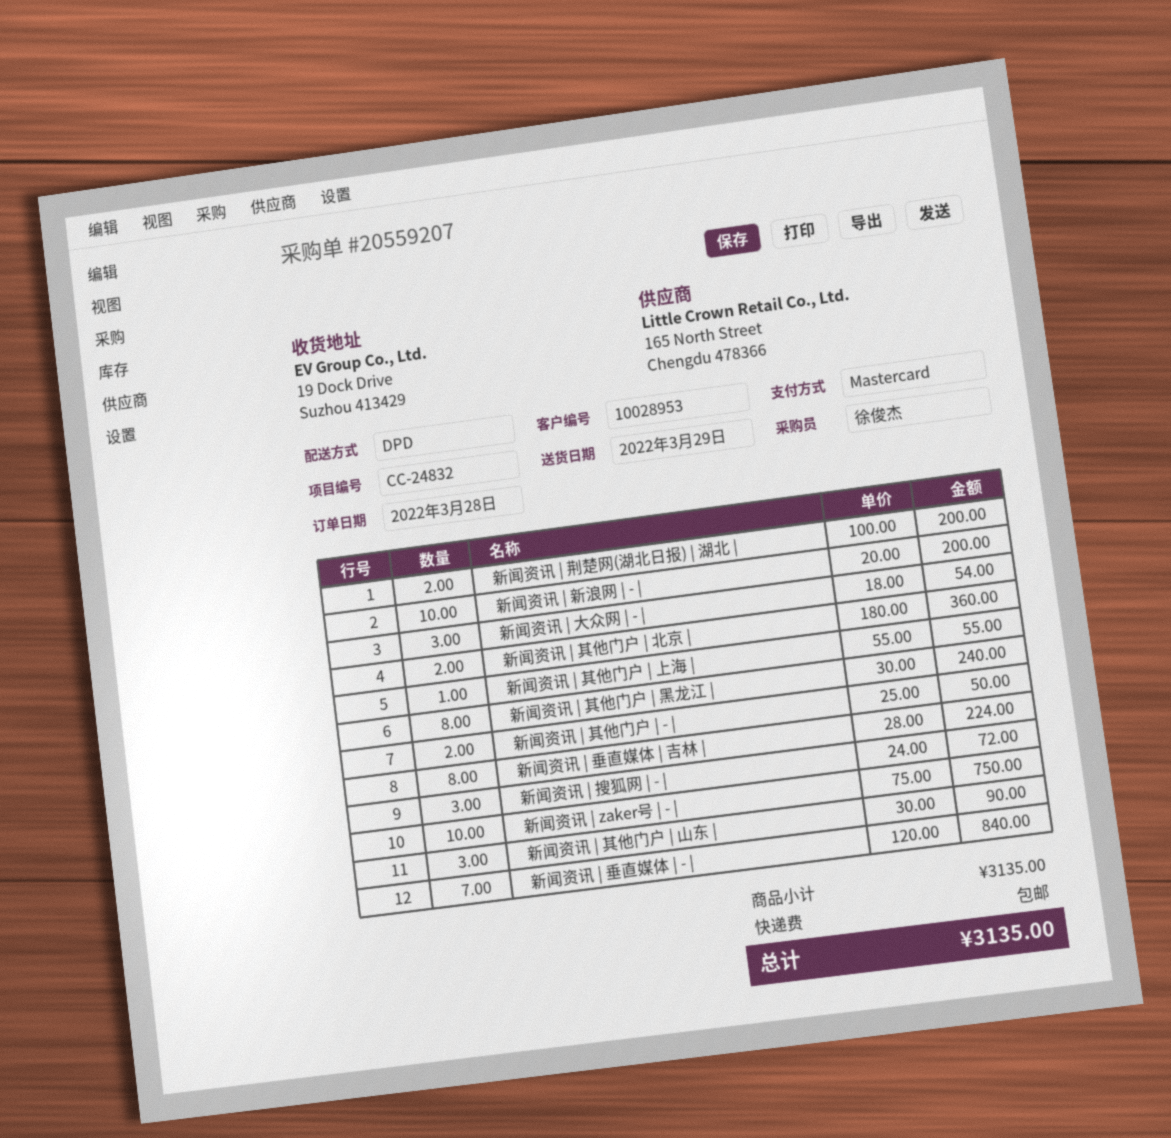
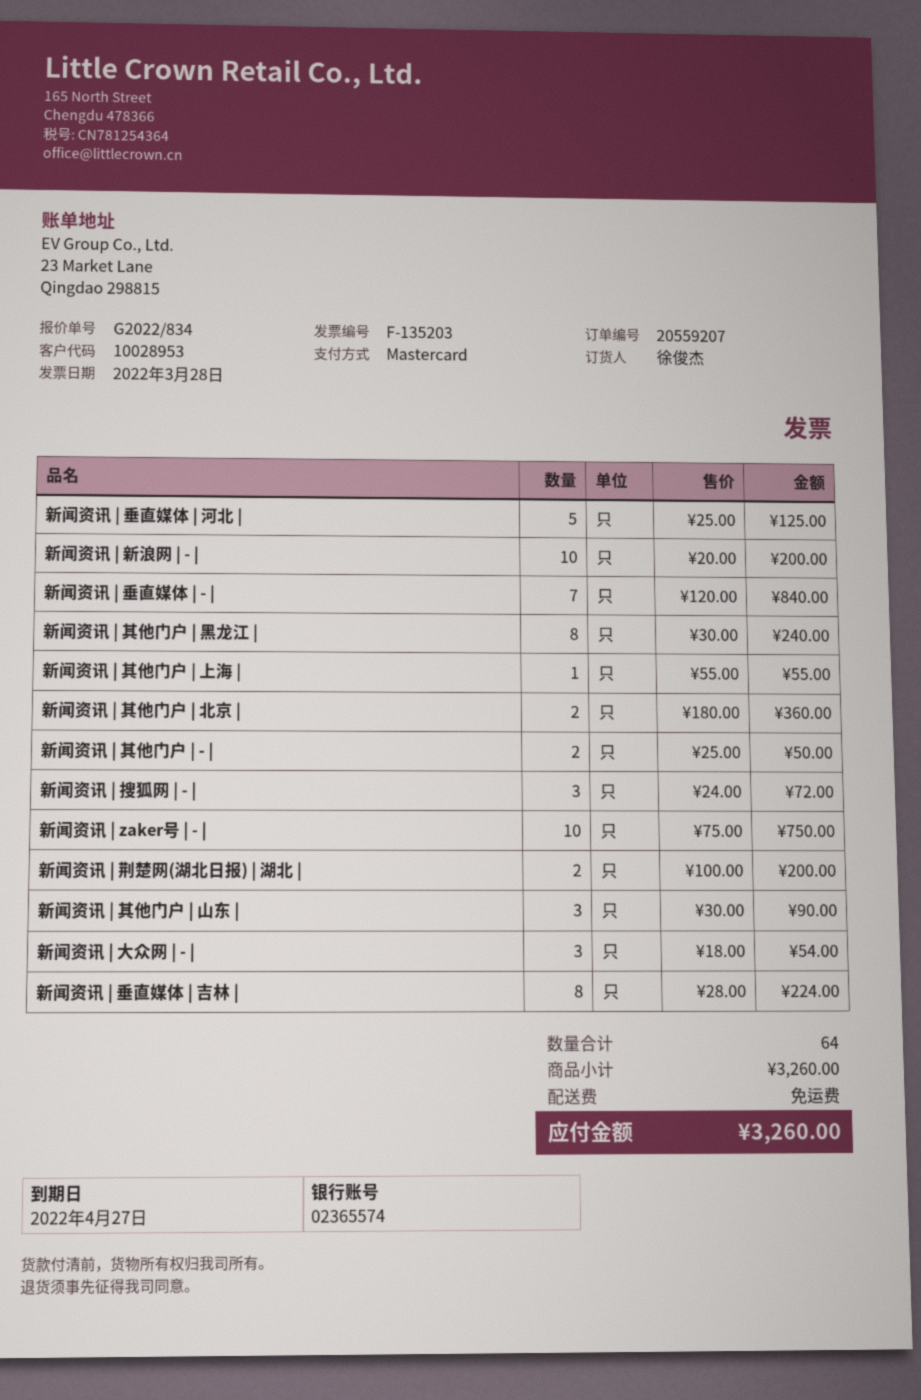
新闻资讯 | 垂直媒体 | 河北 |: none -> 5 x 25.00 = 125.00
subtotal: 3135.00 -> 3260.00
total: 3135.00 -> 3260.00

